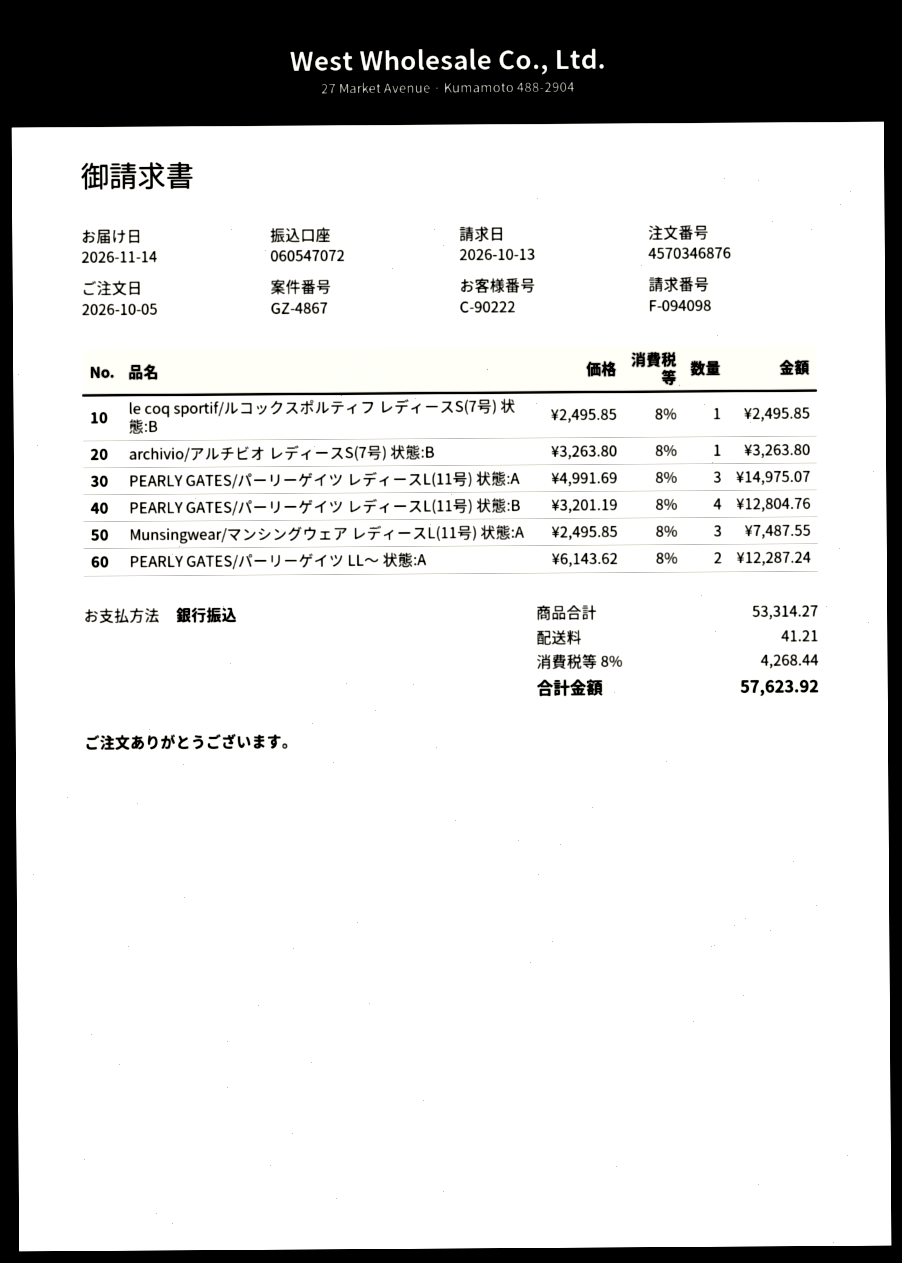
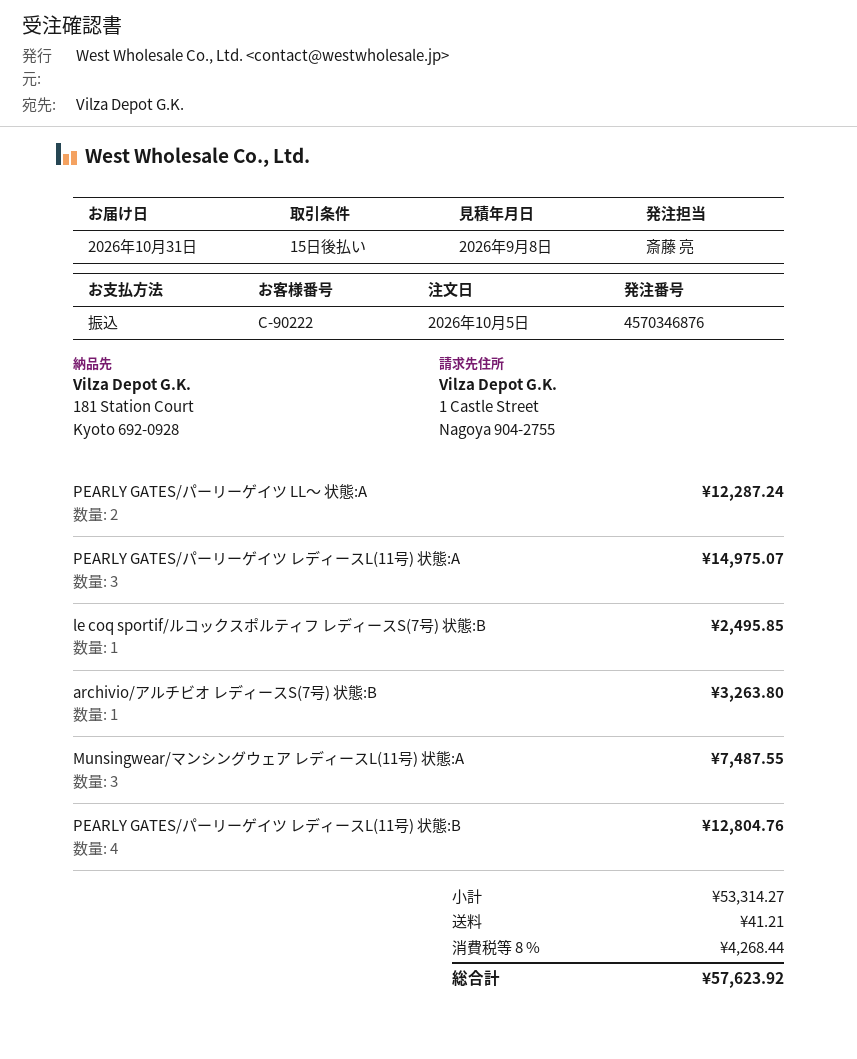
delivery date: 2026-11-14 -> 2026-10-31

